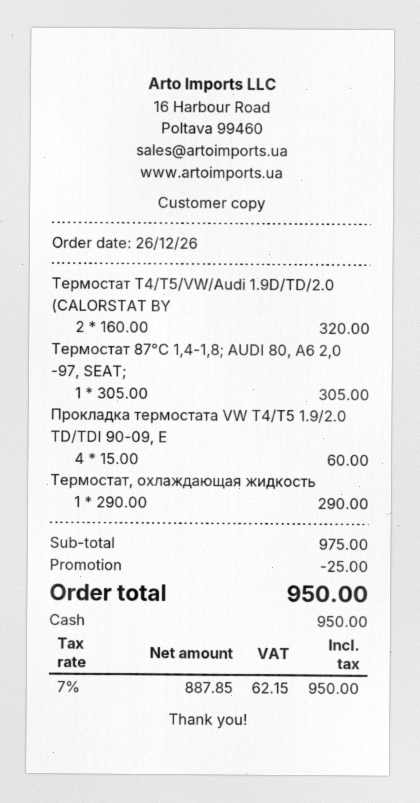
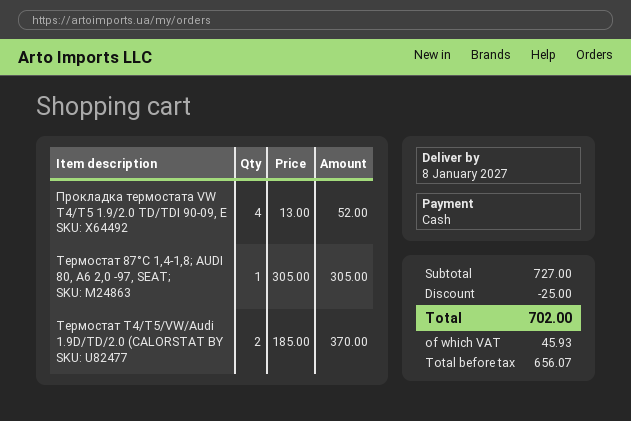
Термостат T4/T5/VW/Audi 1.9D/TD/2.0 (CALORSTAT BY: 2 x 160.00 = 320.00 -> 2 x 185.00 = 370.00
Прокладка термостата VW T4/T5 1.9/2.0 TD/TDI 90-09, E: 4 x 15.00 = 60.00 -> 4 x 13.00 = 52.00
Термостат, охлаждающая жидкость: 1 x 290.00 = 290.00 -> none
subtotal: 975.00 -> 727.00
net: 887.85 -> 656.07
tax: 62.15 -> 45.93
total: 950.00 -> 702.00

